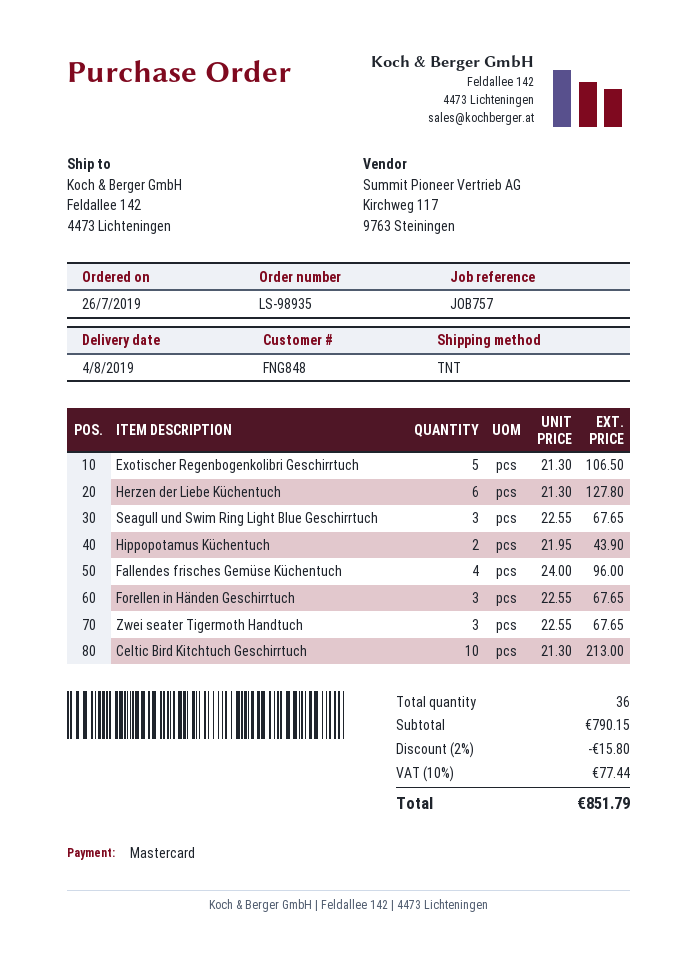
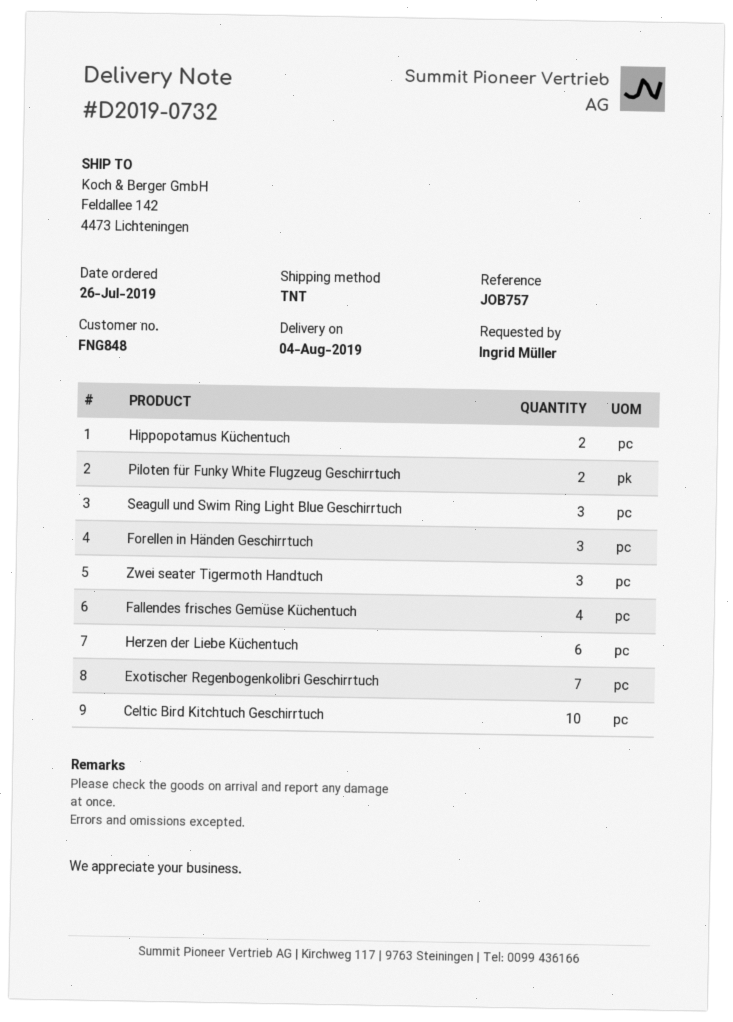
Exotischer Regenbogenkolibri Geschirrtuch: 5 -> 7
Piloten für Funky White Flugzeug Geschirrtuch: none -> 2

